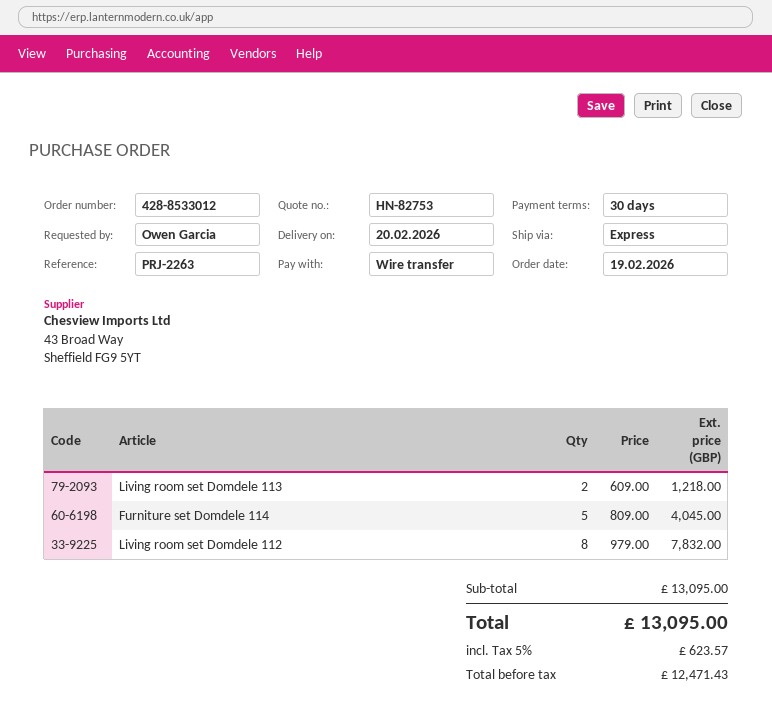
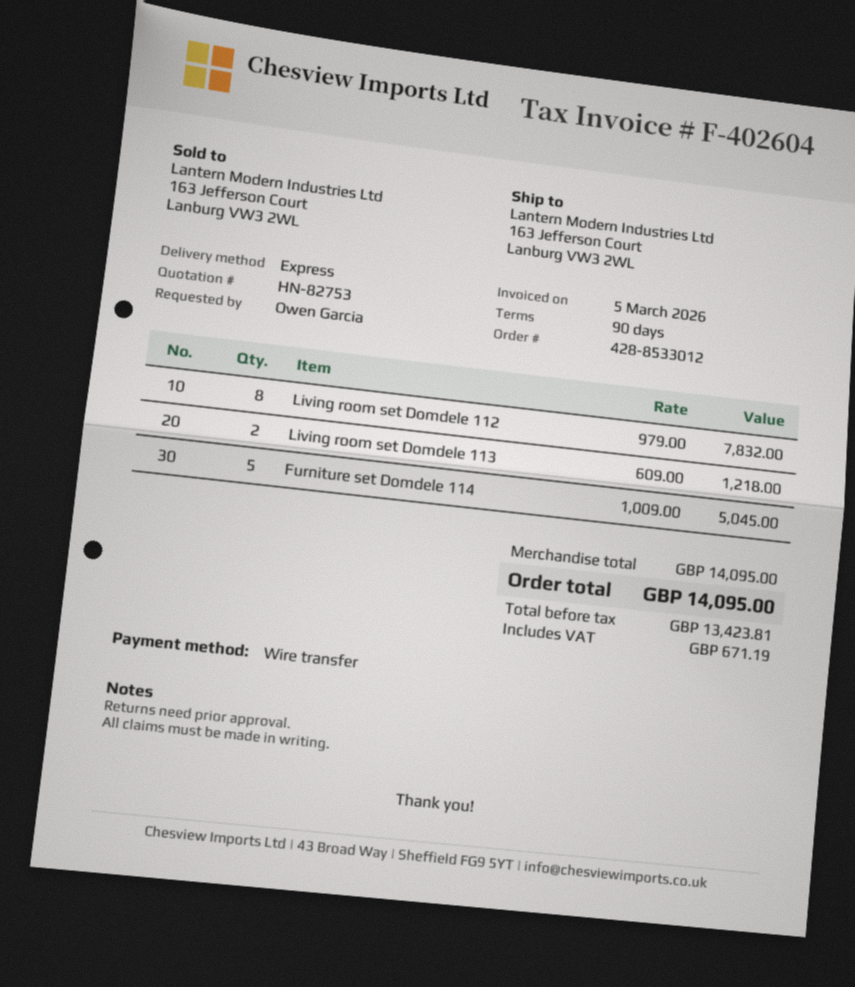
payment terms: 30 days -> 90 days
Furniture set Domdele 114: 5 x 809.00 = 4045.00 -> 5 x 1009.00 = 5045.00
subtotal: 13095.00 -> 14095.00
net: 12471.43 -> 13423.81
tax: 623.57 -> 671.19
total: 13095.00 -> 14095.00

